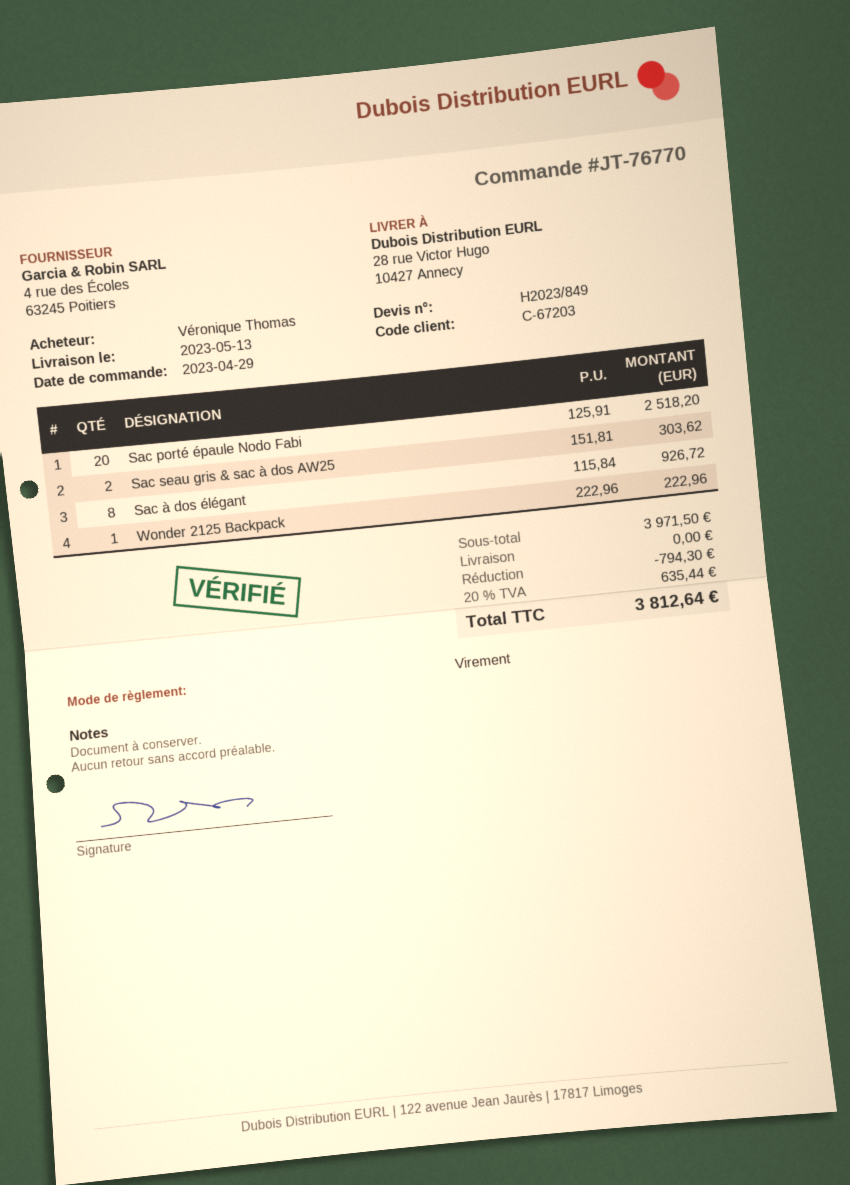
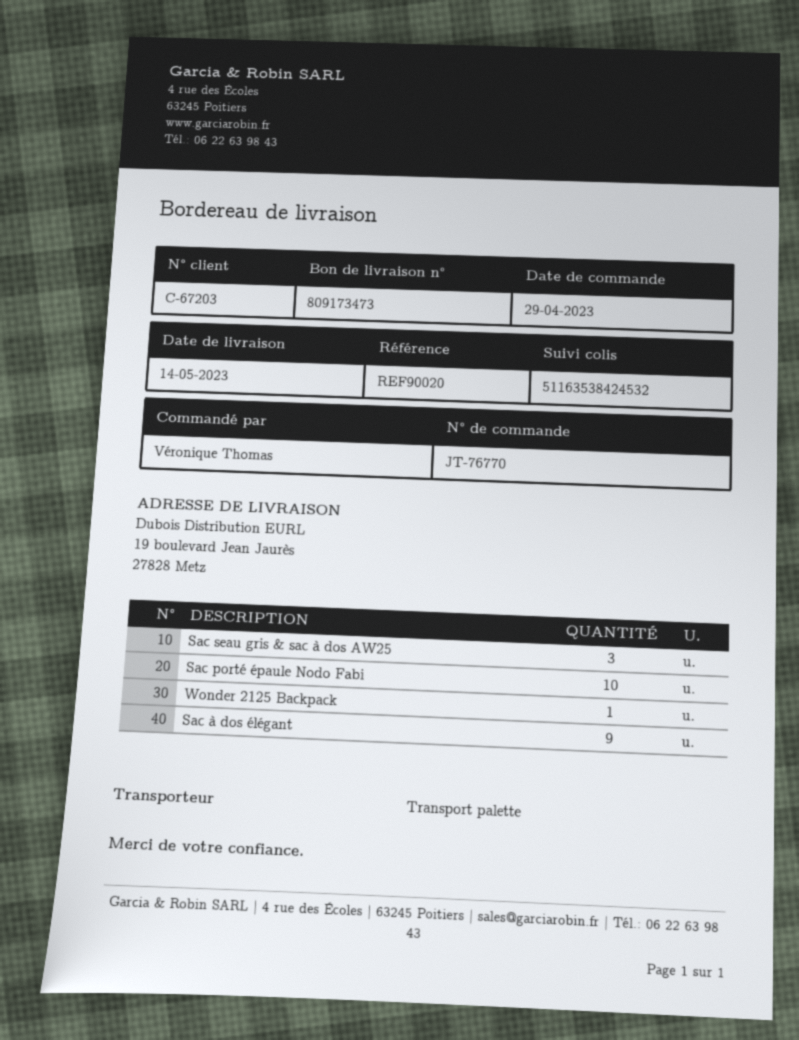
delivery date: 2023-05-13 -> 2023-05-14
ship to: 28 rue Victor Hugo, 10427 Annecy -> 19 boulevard Jean Jaurès, 27828 Metz
Sac porté épaule Nodo Fabi: 20 -> 10
Sac seau gris & sac à dos AW25: 2 -> 3
Sac à dos élégant: 8 -> 9

